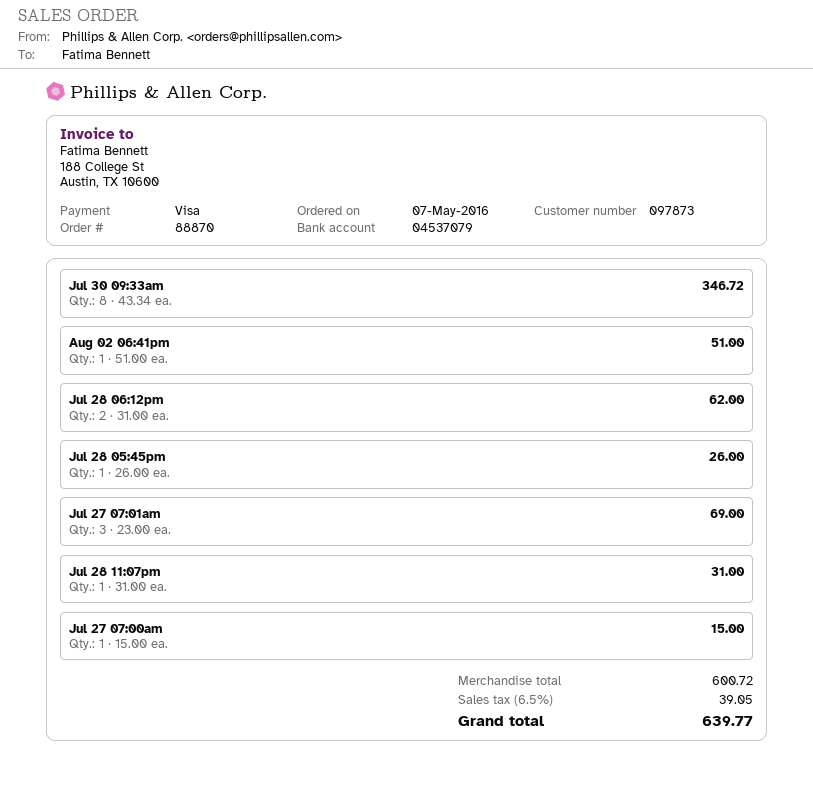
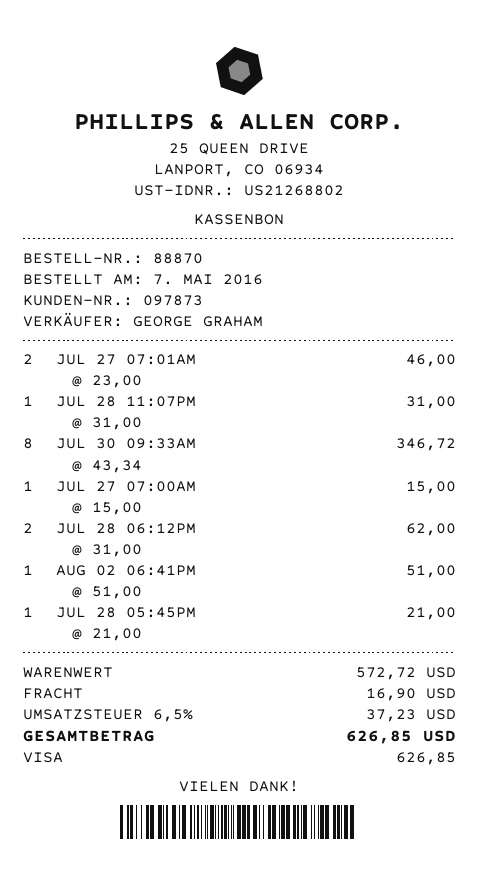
Jul 28 05:45pm: 1 x 26.00 = 26.00 -> 1 x 21.00 = 21.00
Jul 27 07:01am: 3 x 23.00 = 69.00 -> 2 x 23.00 = 46.00
subtotal: 600.72 -> 572.72
shipping: none -> 16.90
tax: 6.5% = 39.05 -> 6.5% = 37.23
total: 639.77 -> 626.85

